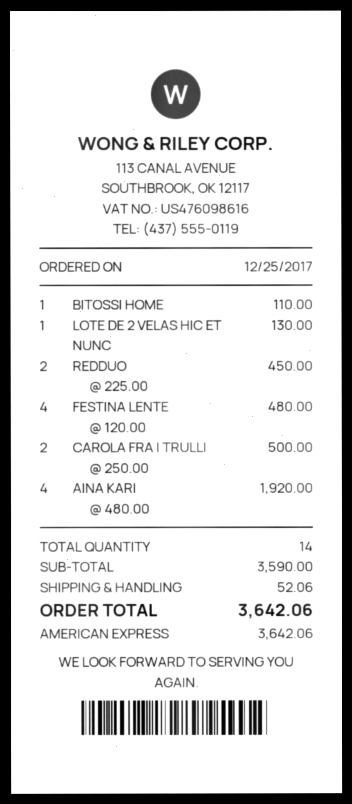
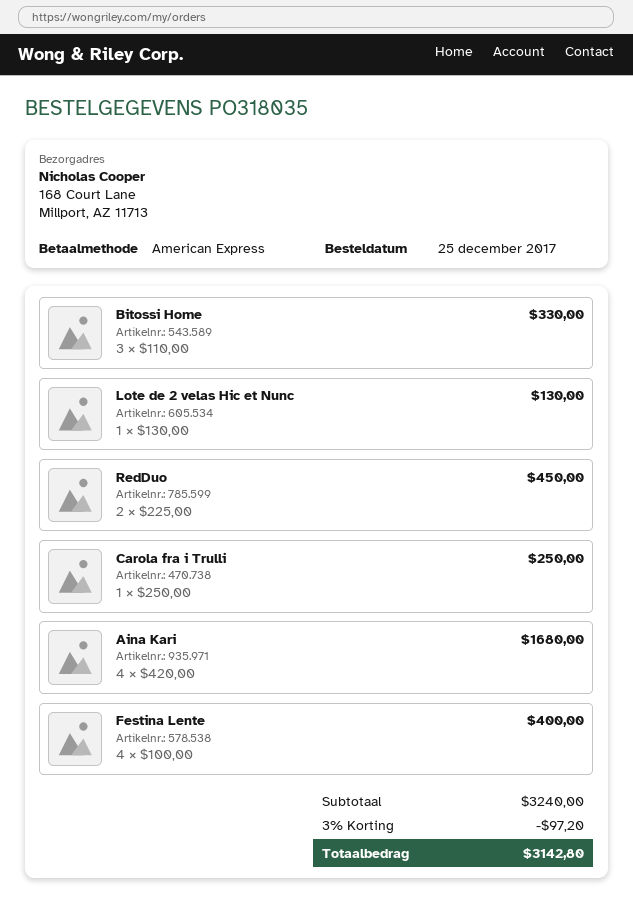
BITOSSI HOME: 1 x 110.00 = 110.00 -> 3 x 110.00 = 330.00
FESTINA LENTE: 4 x 120.00 = 480.00 -> 4 x 100.00 = 400.00
CAROLA FRA I TRULLI: 2 x 250.00 = 500.00 -> 1 x 250.00 = 250.00
AINA KARI: 4 x 480.00 = 1920.00 -> 4 x 420.00 = 1680.00
subtotal: 3590.00 -> 3240.00
discount: none -> 3% = 97.20
shipping: 52.06 -> none
total: 3642.06 -> 3142.80

